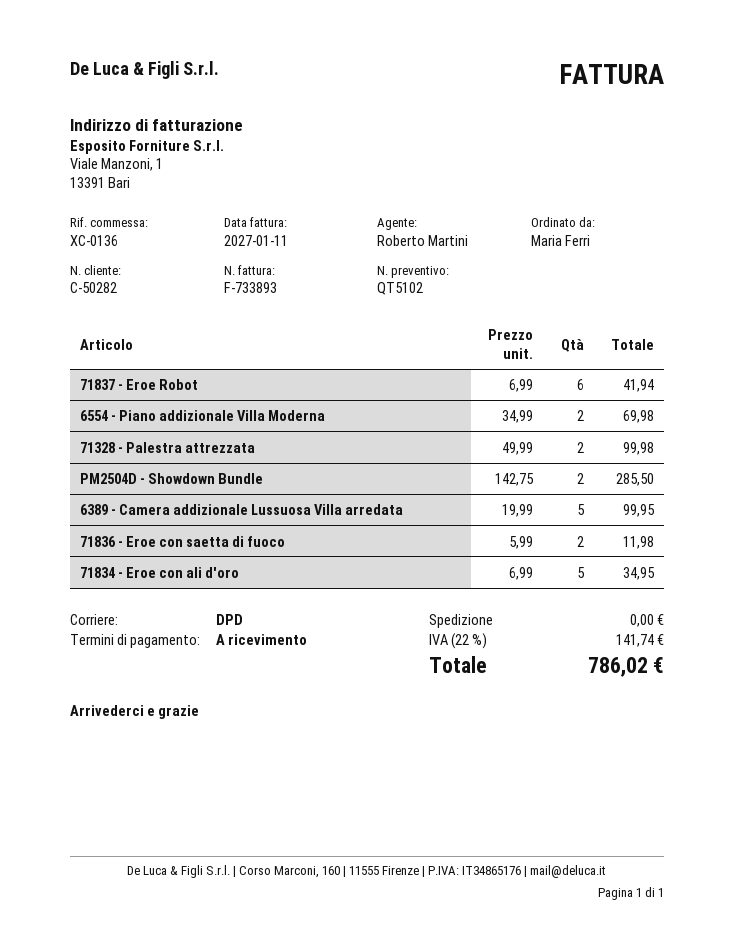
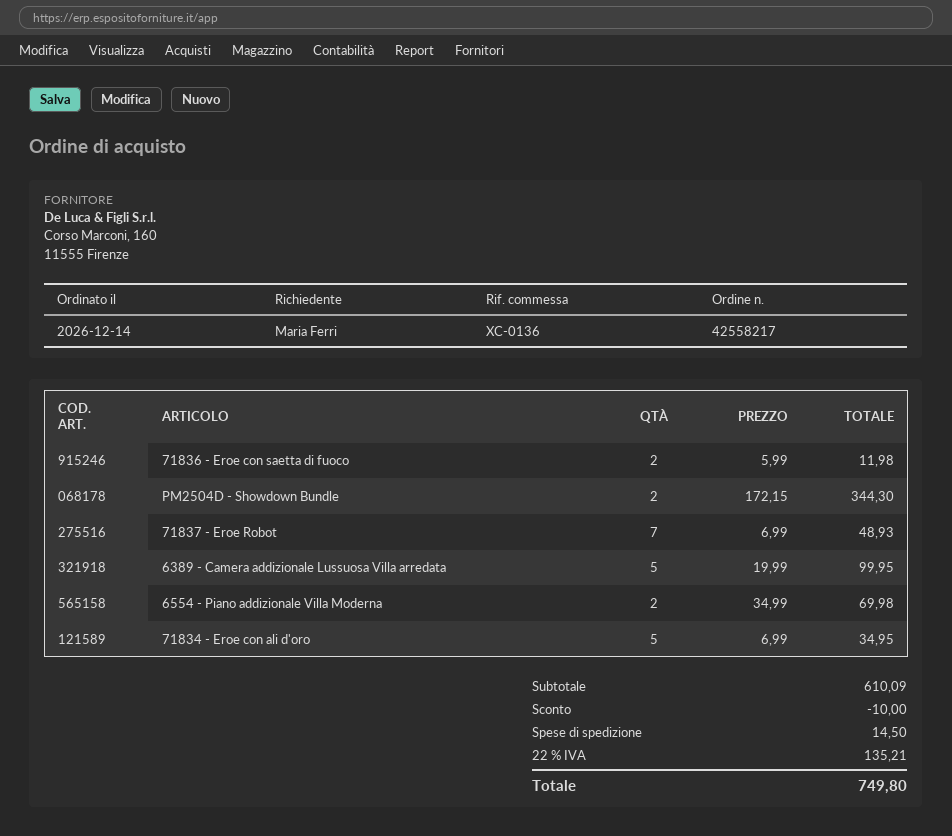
71837 - Eroe Robot: 6 x 6.99 = 41.94 -> 7 x 6.99 = 48.93
71328 - Palestra attrezzata: 2 x 49.99 = 99.98 -> none
PM2504D - Showdown Bundle: 2 x 142.75 = 285.50 -> 2 x 172.15 = 344.30
discount: none -> 10.00
shipping: 0.00 -> 14.50
tax: 22% = 141.74 -> 22% = 135.21
total: 786.02 -> 749.80

